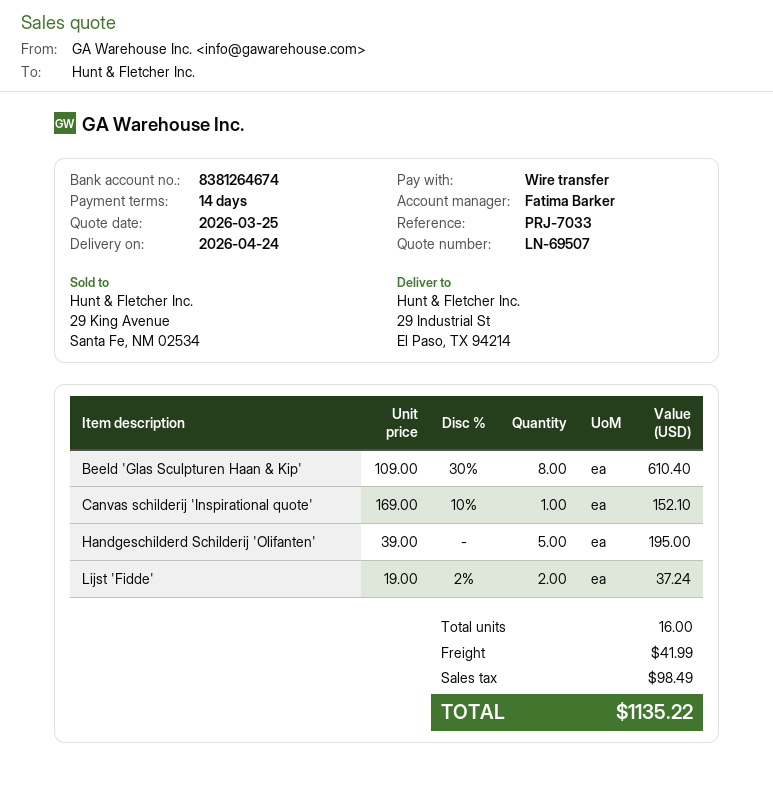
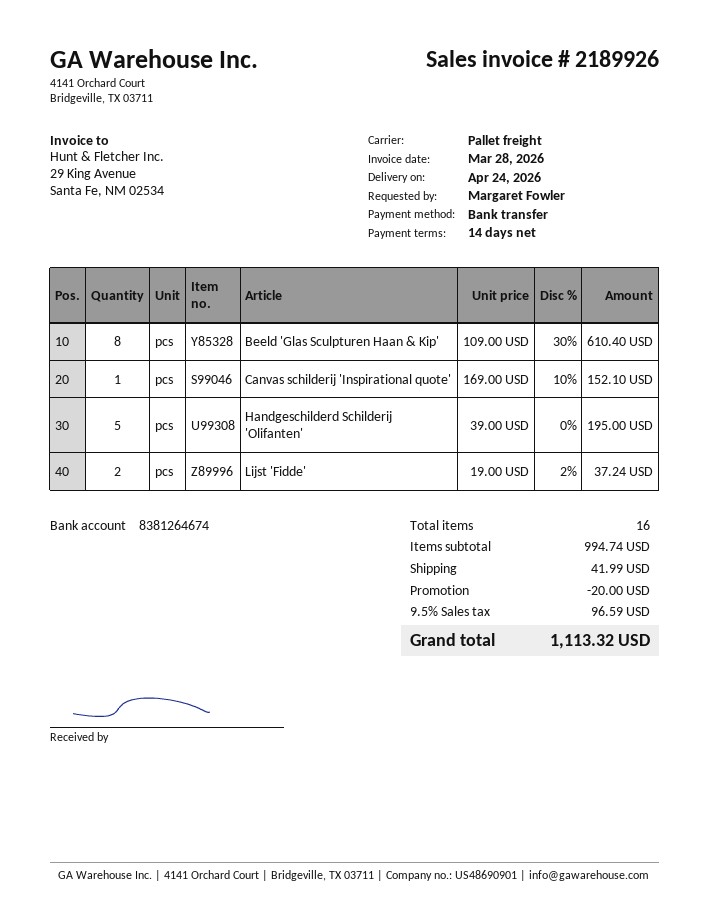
discount: none -> 20.00
tax: 98.49 -> 96.59
total: 1135.22 -> 1113.32

